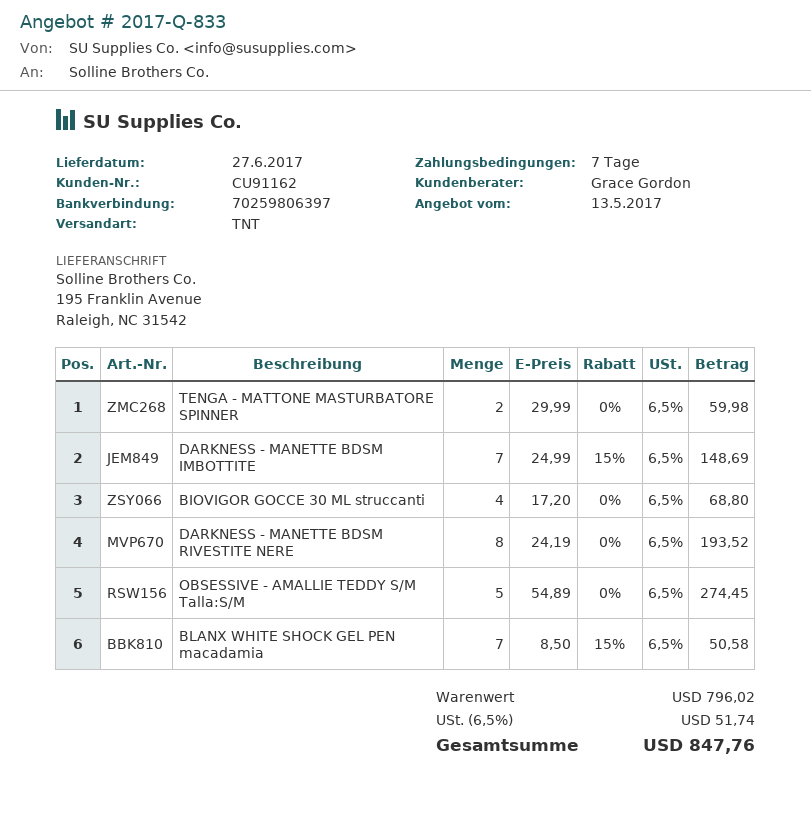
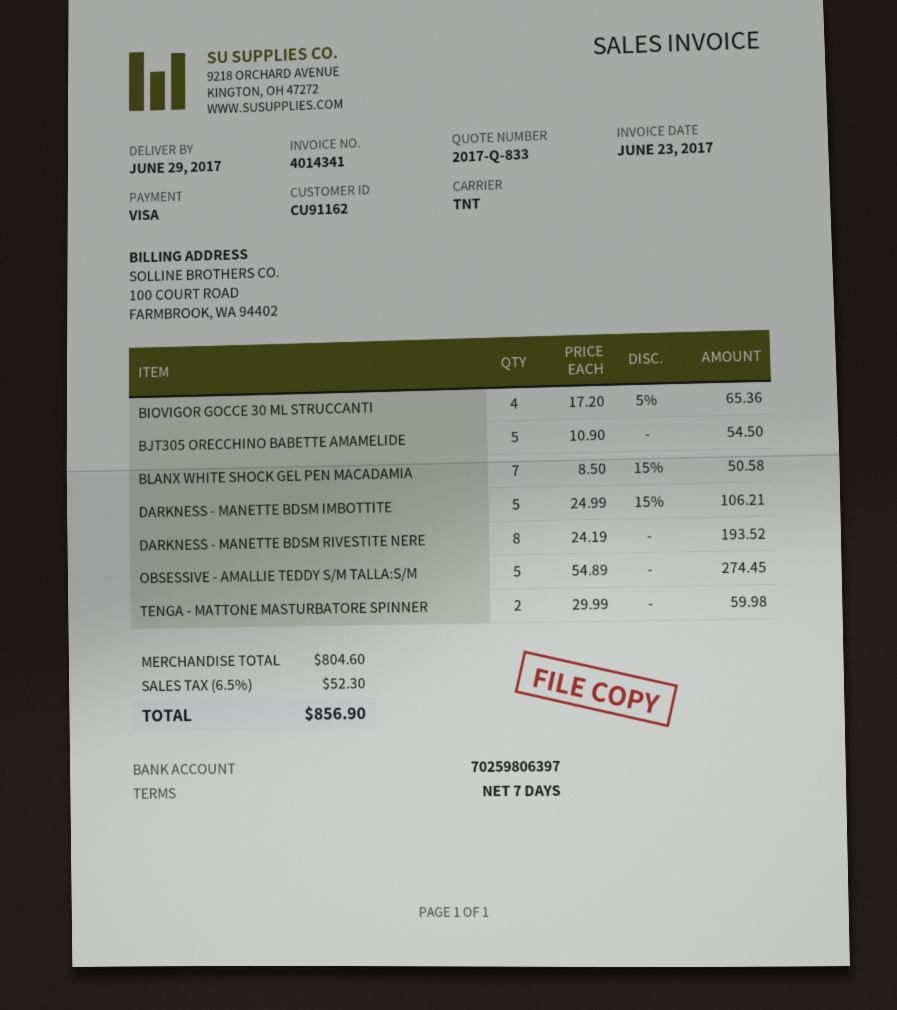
delivery date: 2017-06-27 -> 2017-06-29
DARKNESS - MANETTE BDSM IMBOTTITE: 7 x 24.99 - 15% = 148.69 -> 5 x 24.99 - 15% = 106.21
BIOVIGOR GOCCE 30 ML struccanti: 4 x 17.20 = 68.80 -> 4 x 17.20 - 5% = 65.36
BJT305 ORECCHINO BABETTE AMAMELIDE: none -> 5 x 10.90 = 54.50
subtotal: 796.02 -> 804.60
tax: 6.5% = 51.74 -> 6.5% = 52.30
total: 847.76 -> 856.90

